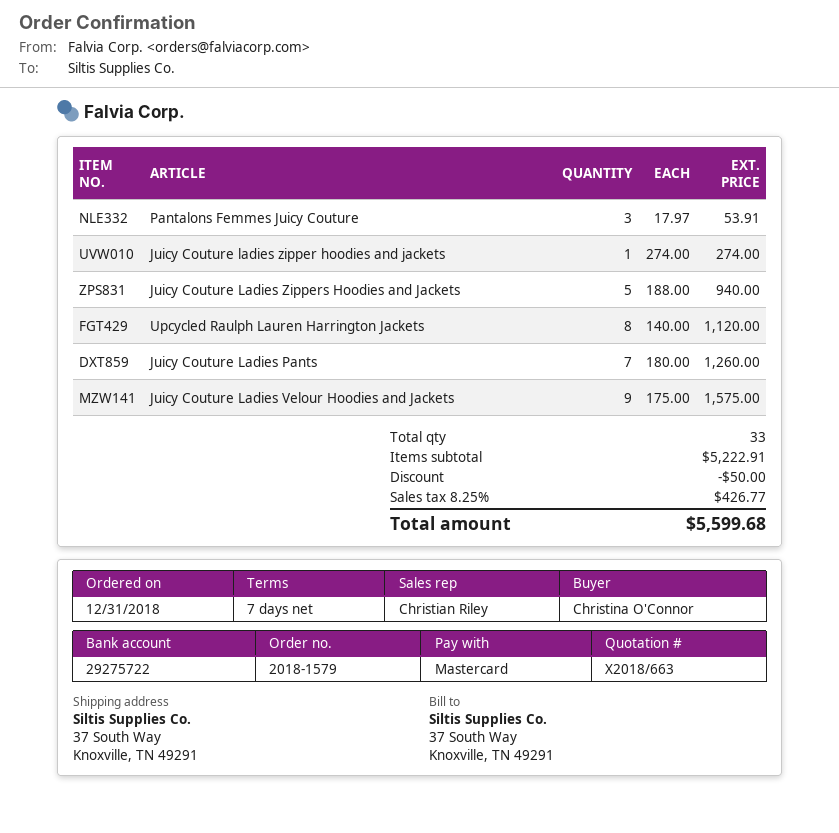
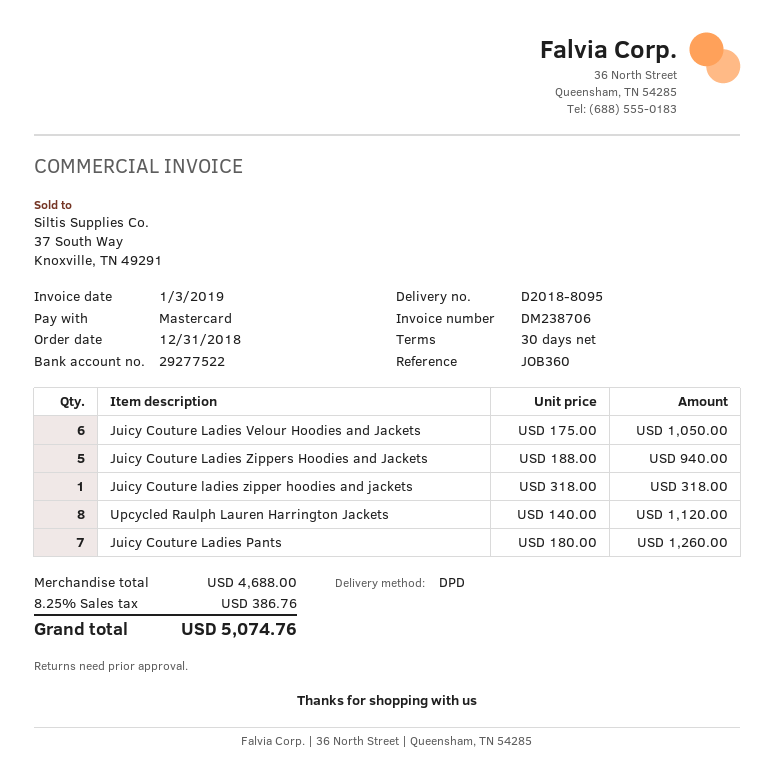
payment terms: 7 days -> 30 days
bank account: 29275722 -> 29277522
Pantalons Femmes Juicy Couture: 3 x 17.97 = 53.91 -> none
Juicy Couture ladies zipper hoodies and jackets: 1 x 274.00 = 274.00 -> 1 x 318.00 = 318.00
Juicy Couture Ladies Velour Hoodies and Jackets: 9 x 175.00 = 1575.00 -> 6 x 175.00 = 1050.00
subtotal: 5222.91 -> 4688.00
discount: 50.00 -> none
tax: 8.25% = 426.77 -> 8.25% = 386.76
total: 5599.68 -> 5074.76

